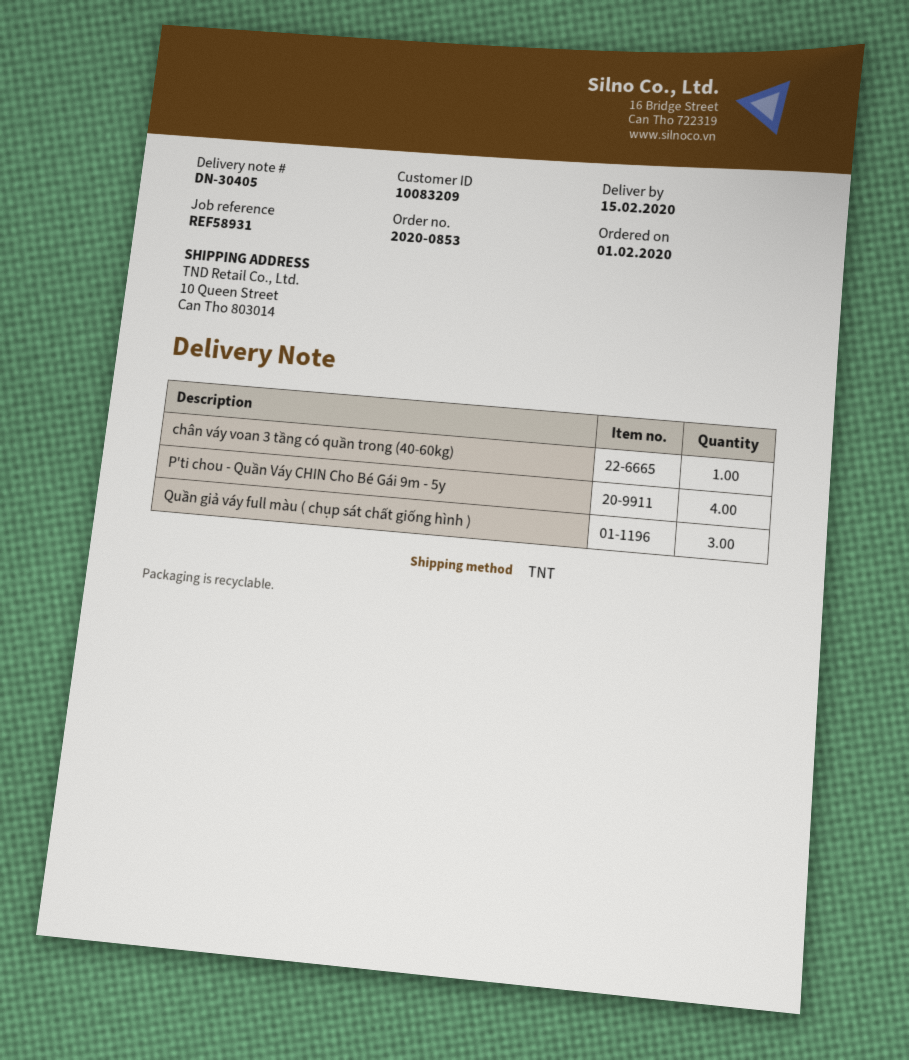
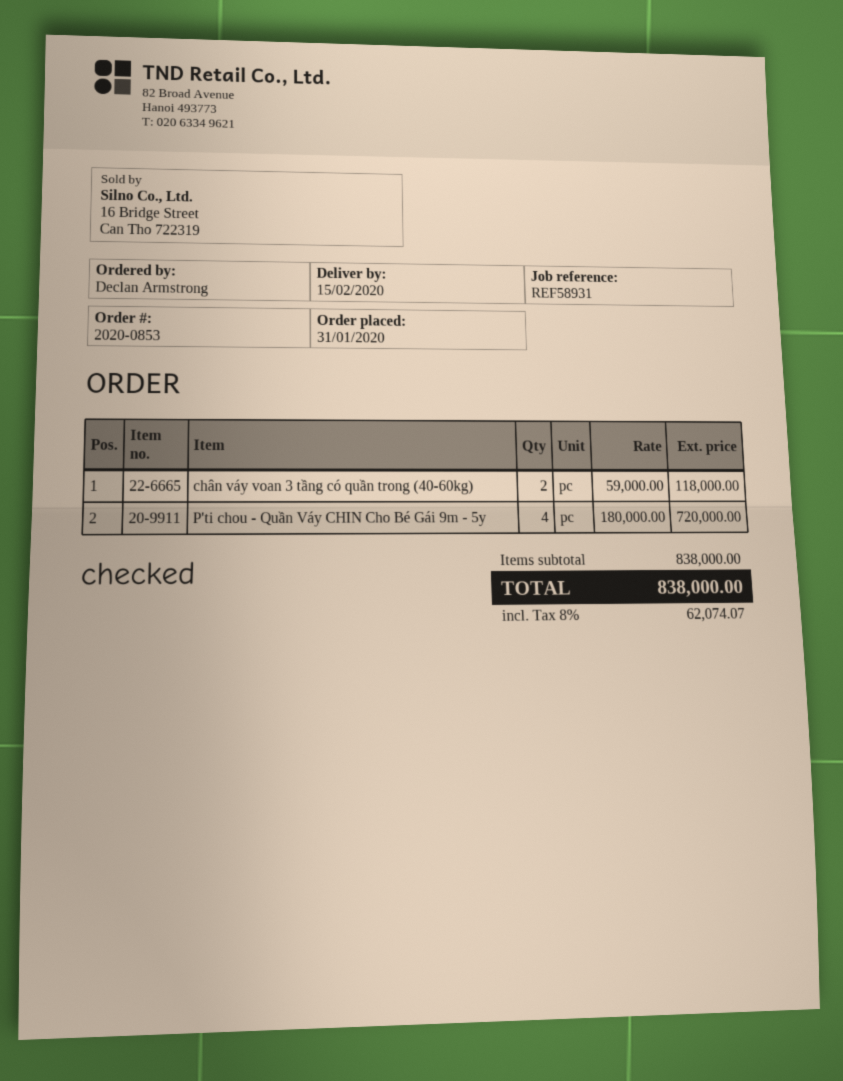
order date: 2020-02-01 -> 2020-01-31
chân váy voan 3 tầng có quần trong (40-60kg): 1 -> 2
Quần giả váy full màu ( chụp sát chất giống hình ): 3 -> none

